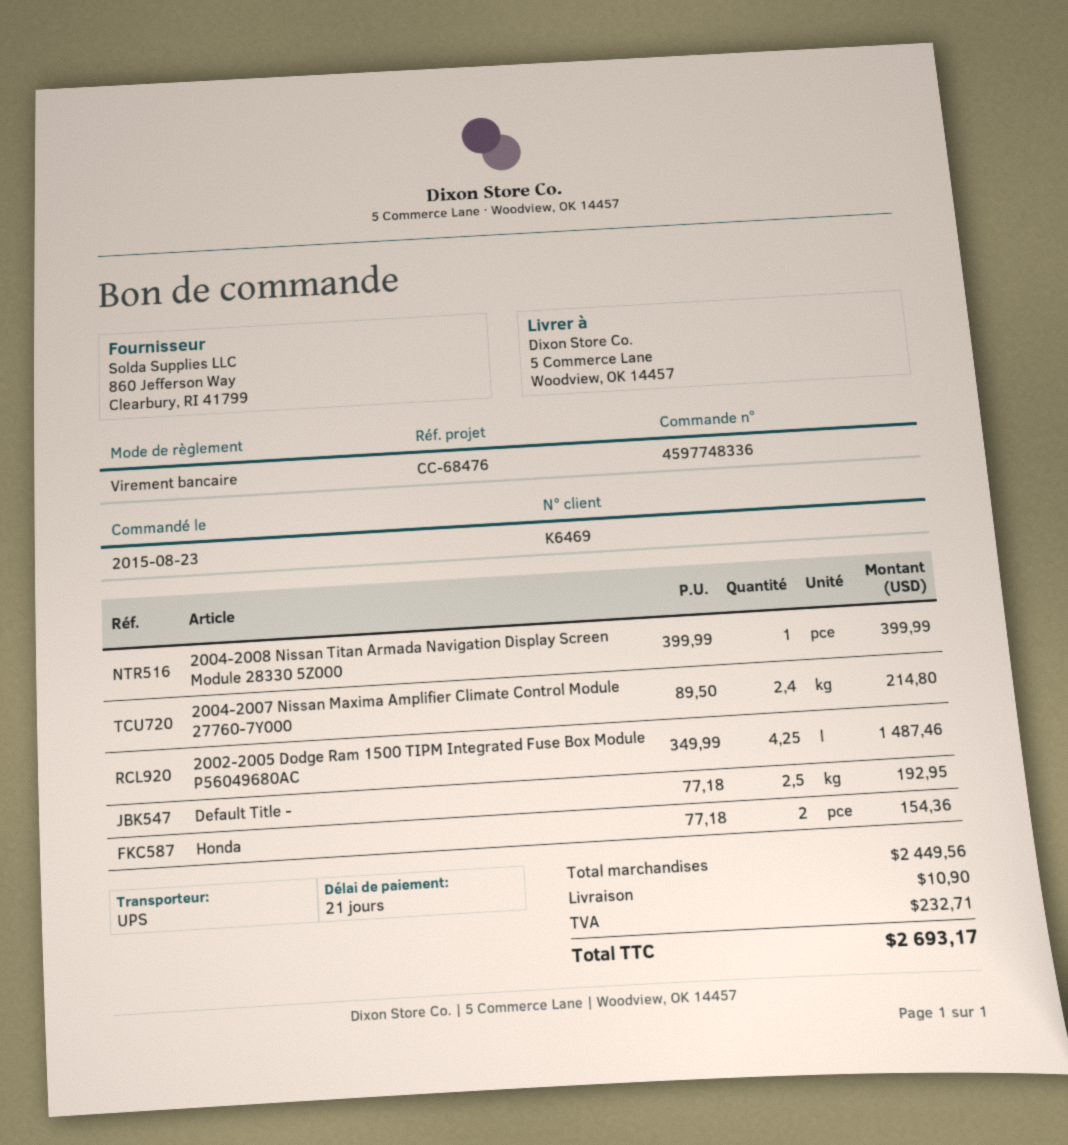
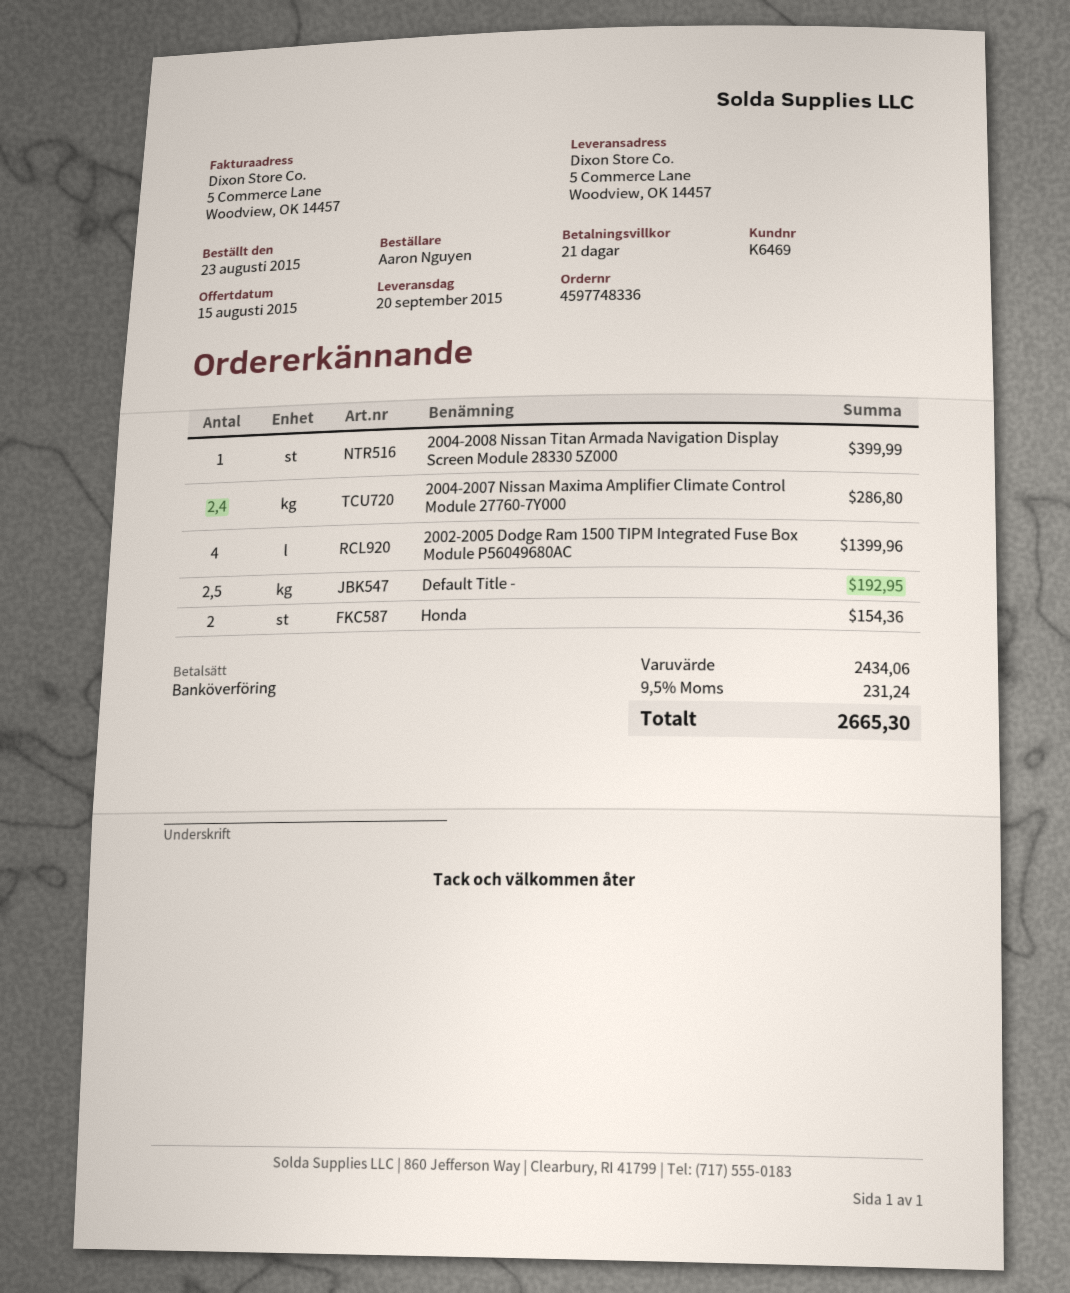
2004-2007 Nissan Maxima Amplifier Climate Control Module 27760-7Y000: 2.4 for 214.80 -> 2.4 for 286.80
2002-2005 Dodge Ram 1500 TIPM Integrated Fuse Box Module P56049680AC: 4.25 for 1487.46 -> 4 for 1399.96
subtotal: 2449.56 -> 2434.06
shipping: 10.90 -> none
tax: 232.71 -> 231.24
total: 2693.17 -> 2665.30

